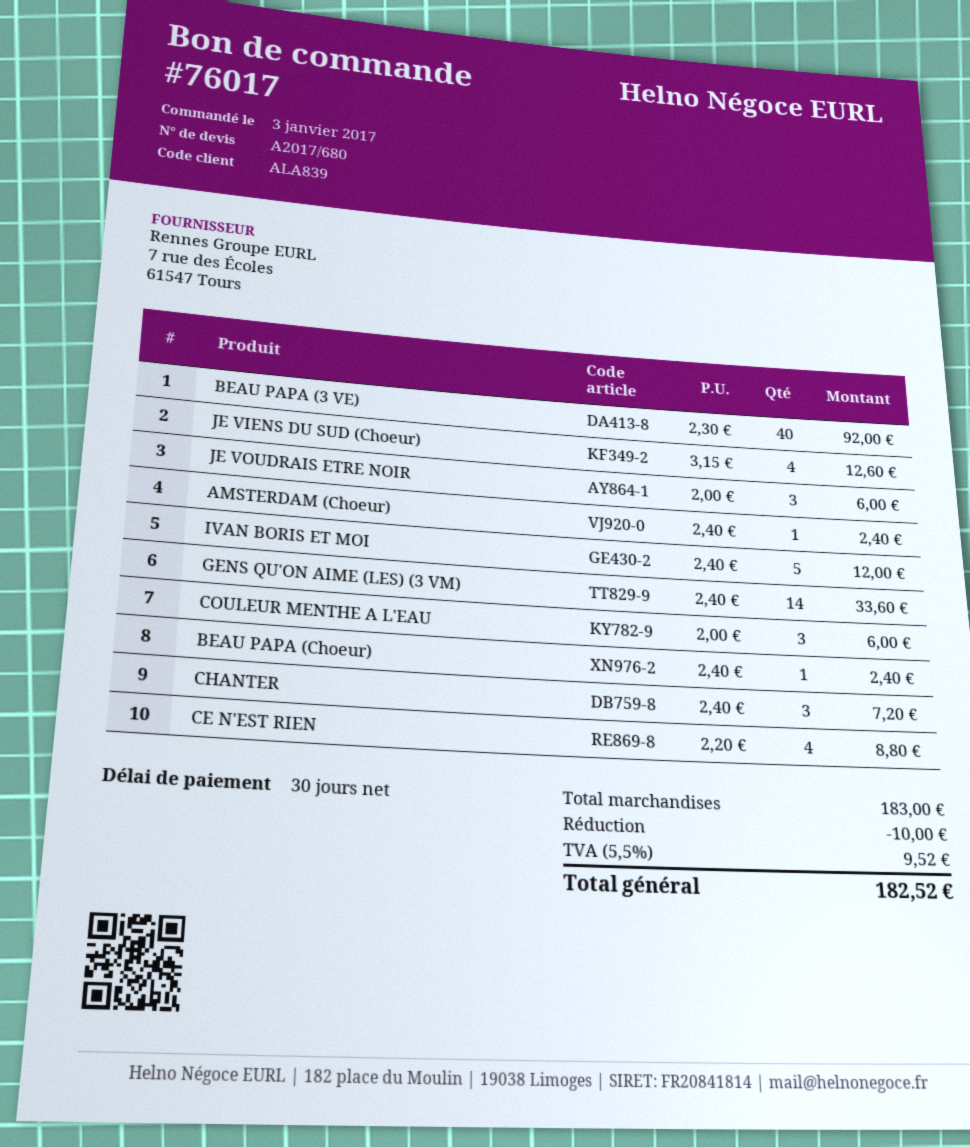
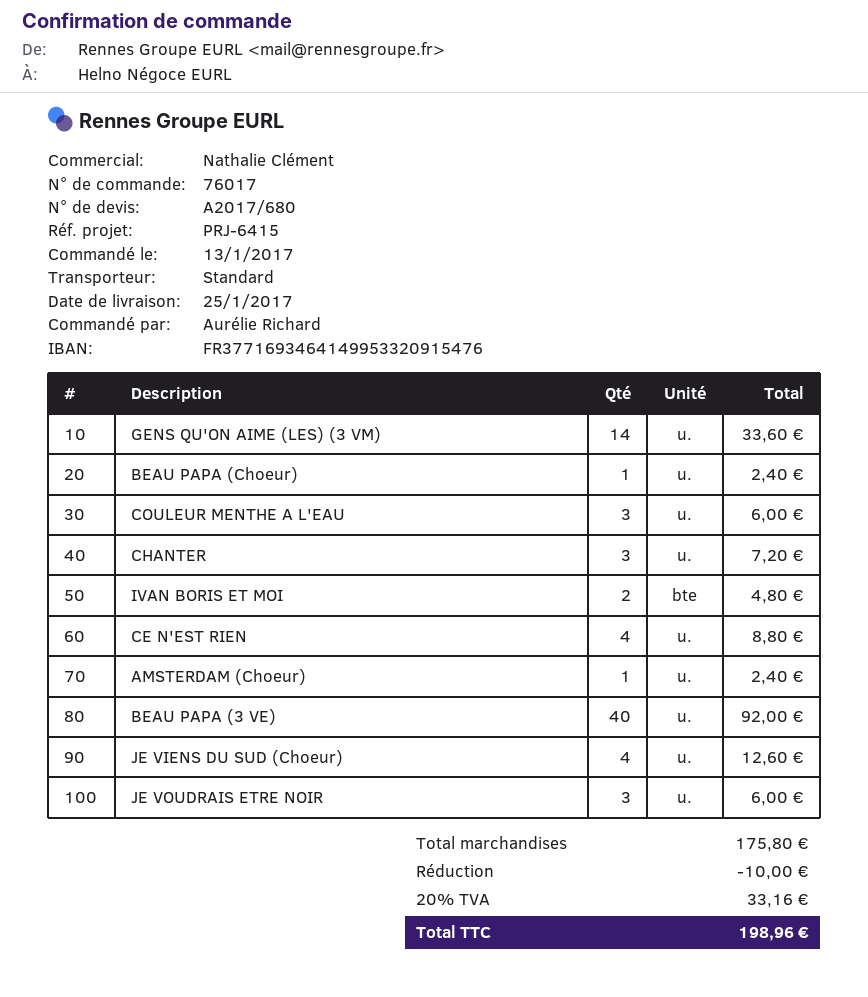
order date: 2017-01-03 -> 2017-01-13
IVAN BORIS ET MOI: 5 for 12.00 -> 2 for 4.80
subtotal: 183.00 -> 175.80
tax: 5.5% = 9.52 -> 20% = 33.16
total: 182.52 -> 198.96

